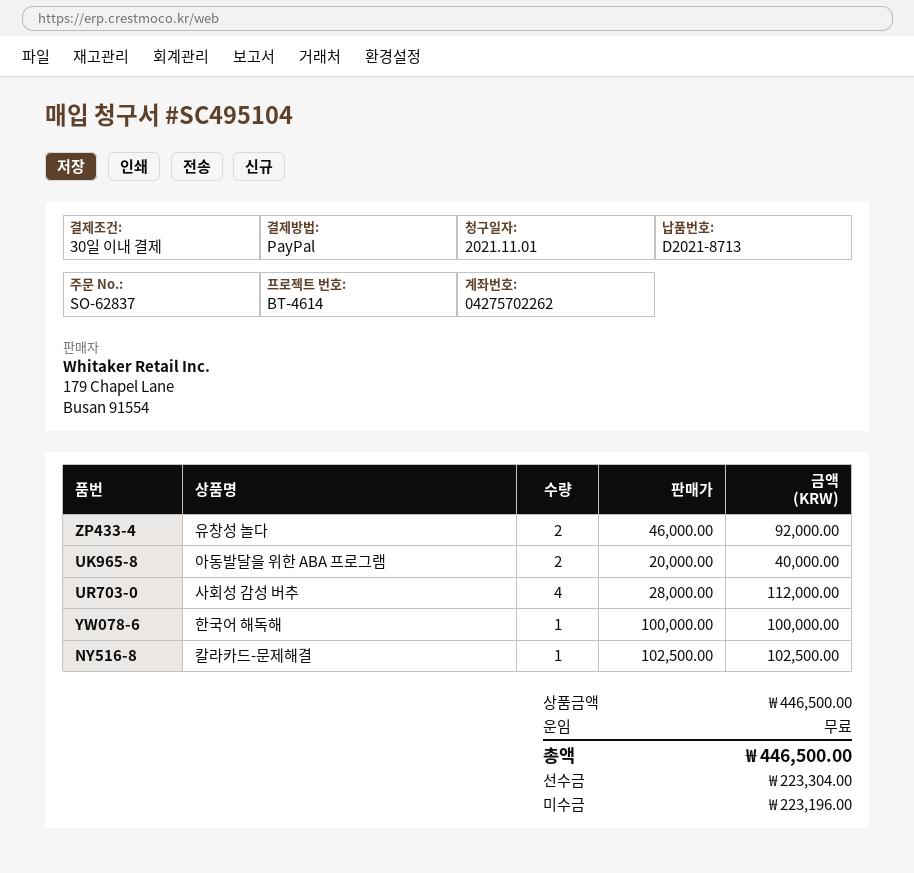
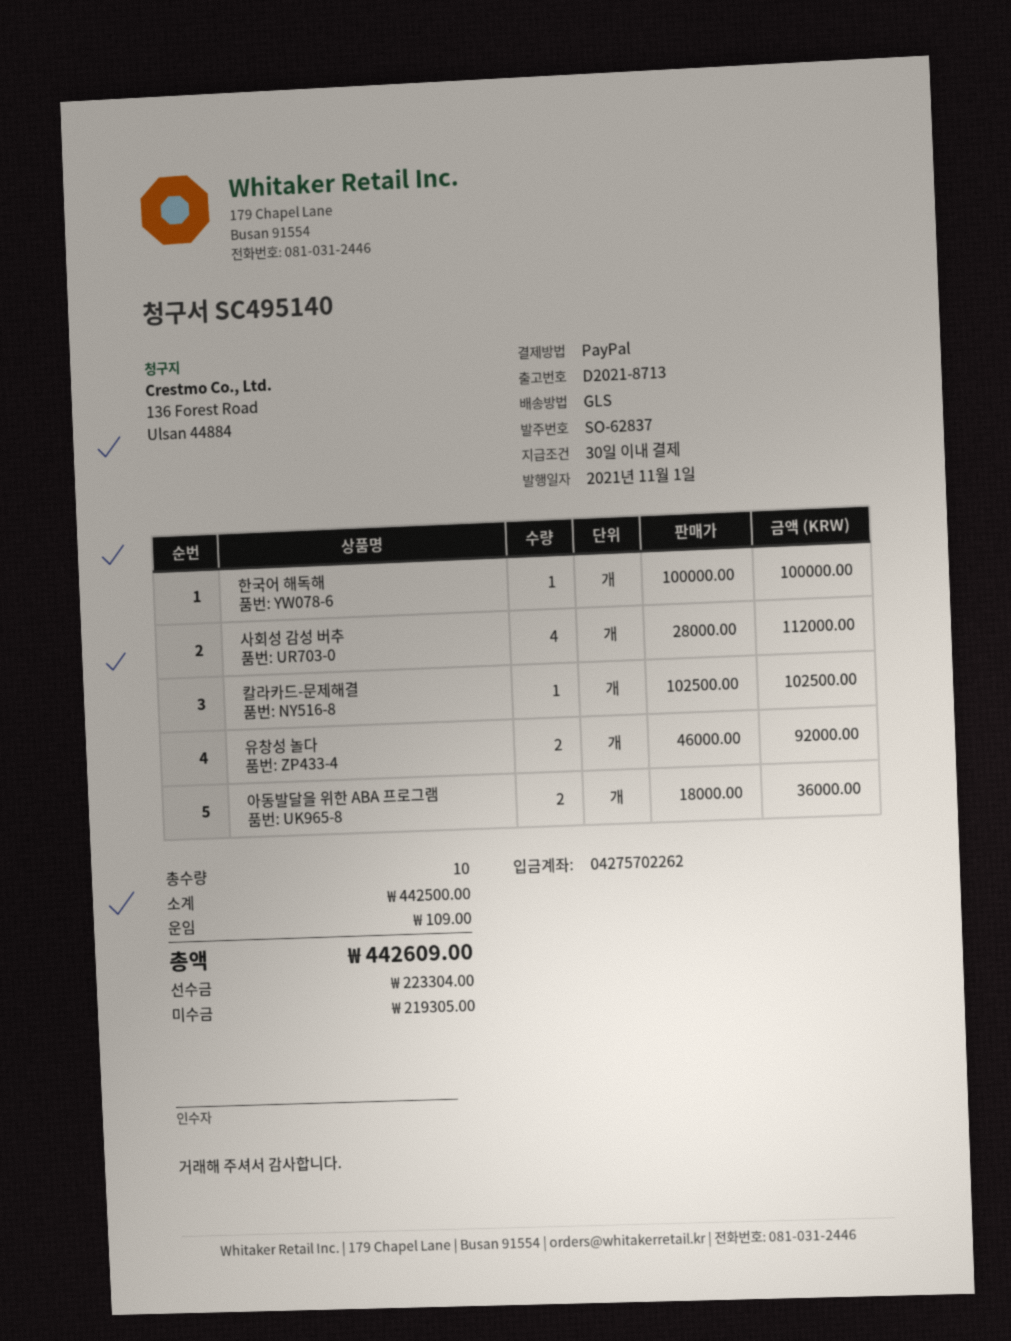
invoice number: SC495104 -> SC495140
아동발달을 위한 ABA 프로그램: 2 x 20000.00 = 40000.00 -> 2 x 18000.00 = 36000.00
subtotal: 446500.00 -> 442500.00
shipping: 0.00 -> 109.00
total: 446500.00 -> 442609.00
balance: 223196.00 -> 219305.00

